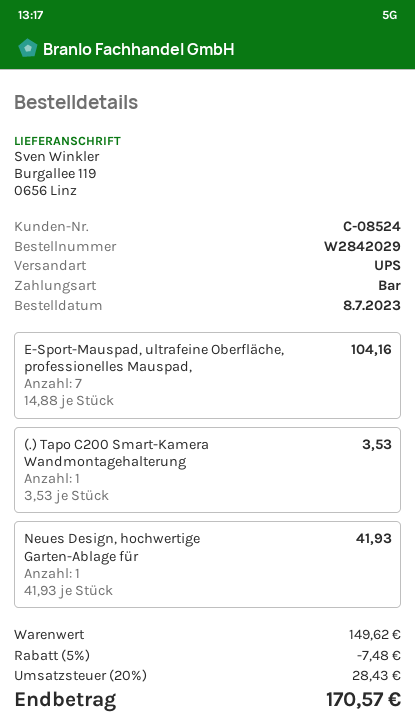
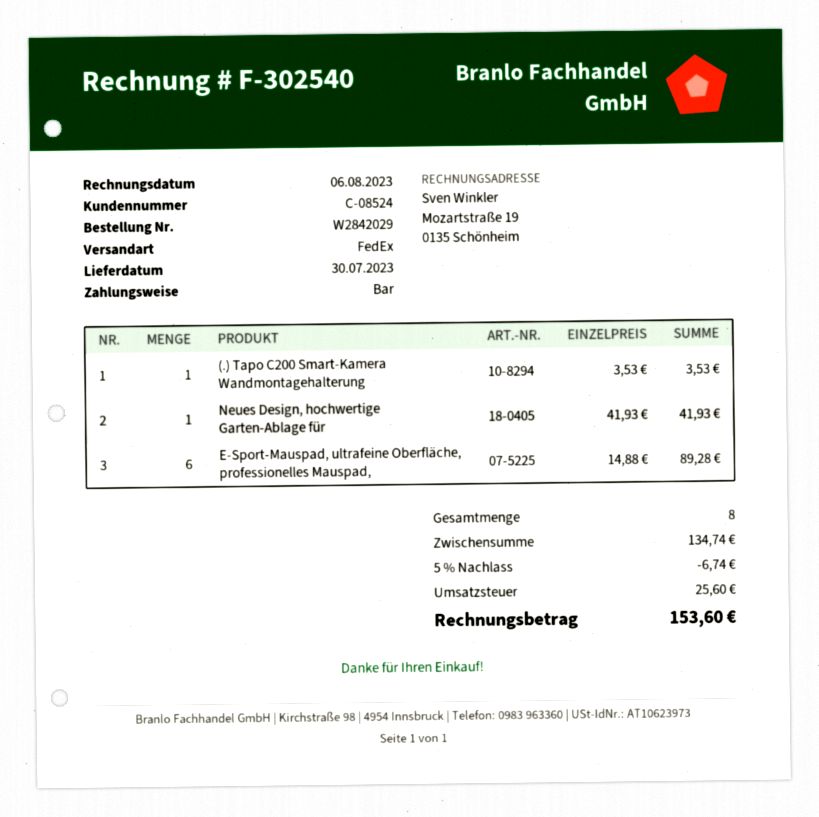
shipping method: UPS -> FedEx
E-Sport-Mauspad, ultrafeine Oberfläche, professionelles Mauspad,: 7 x 14.88 = 104.16 -> 6 x 14.88 = 89.28
subtotal: 149.62 -> 134.74
discount: 5% = 7.48 -> 5% = 6.74
tax: 28.43 -> 25.60
total: 170.57 -> 153.60

